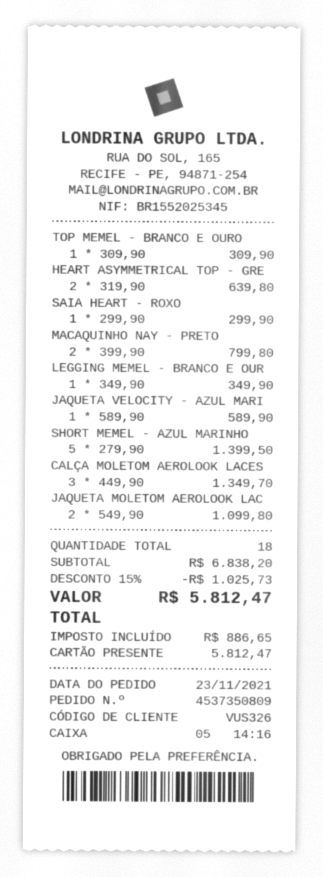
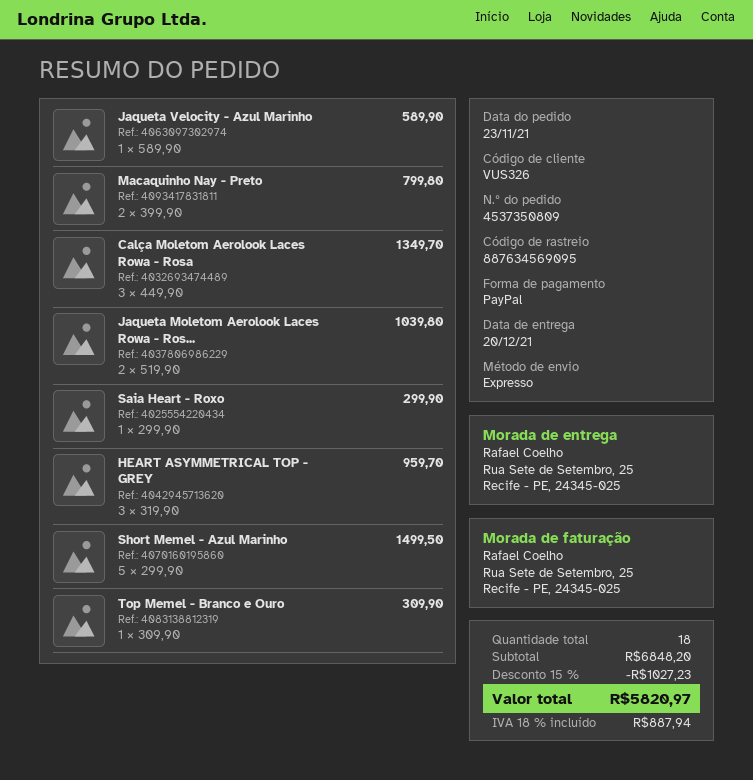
payment method: gift card -> PayPal
HEART ASYMMETRICAL TOP - GRE: 2 x 319.90 = 639.80 -> 3 x 319.90 = 959.70
LEGGING MEMEL - BRANCO E OUR: 1 x 349.90 = 349.90 -> none
SHORT MEMEL - AZUL MARINHO: 5 x 279.90 = 1399.50 -> 5 x 299.90 = 1499.50
JAQUETA MOLETOM AEROLOOK LAC: 2 x 549.90 = 1099.80 -> 2 x 519.90 = 1039.80
subtotal: 6838.20 -> 6848.20
discount: 15% = 1025.73 -> 15% = 1027.23
tax: 886.65 -> 887.94
total: 5812.47 -> 5820.97

